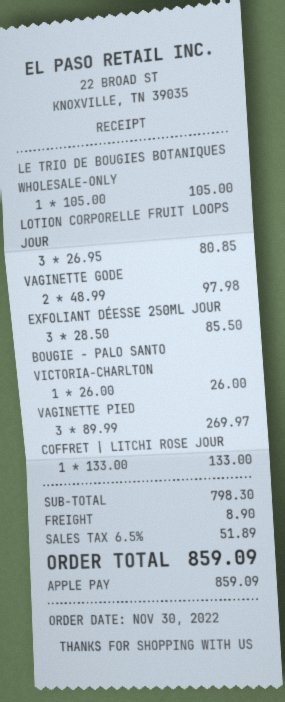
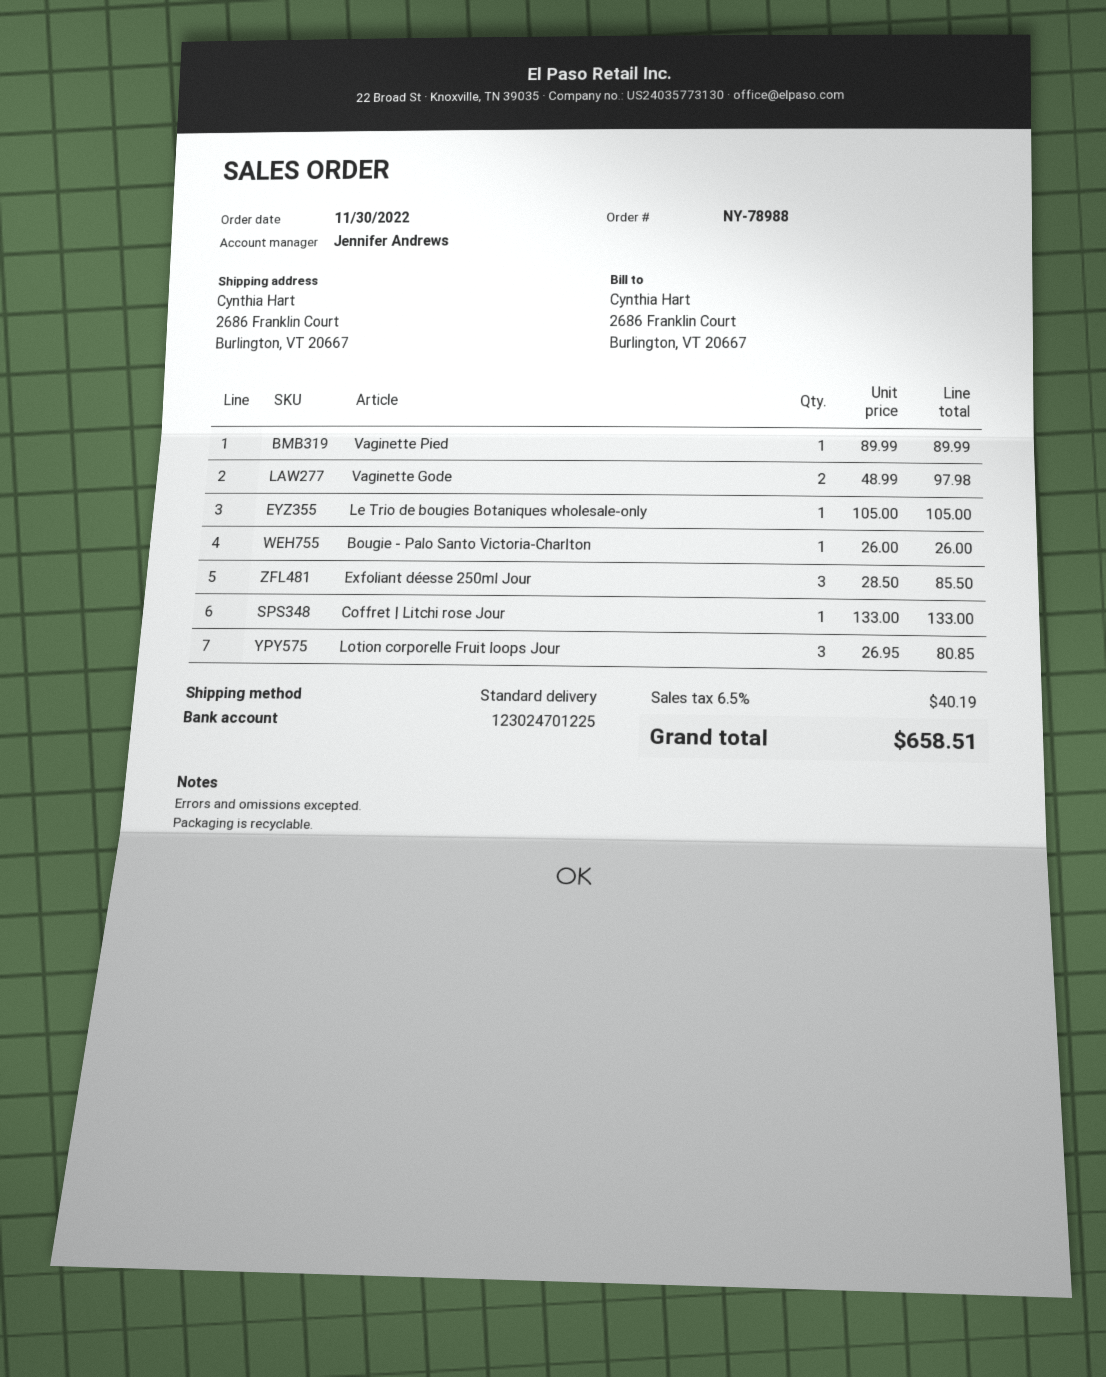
VAGINETTE PIED: 3 x 89.99 = 269.97 -> 1 x 89.99 = 89.99
shipping: 8.90 -> none
tax: 6.5% = 51.89 -> 6.5% = 40.19
total: 859.09 -> 658.51

